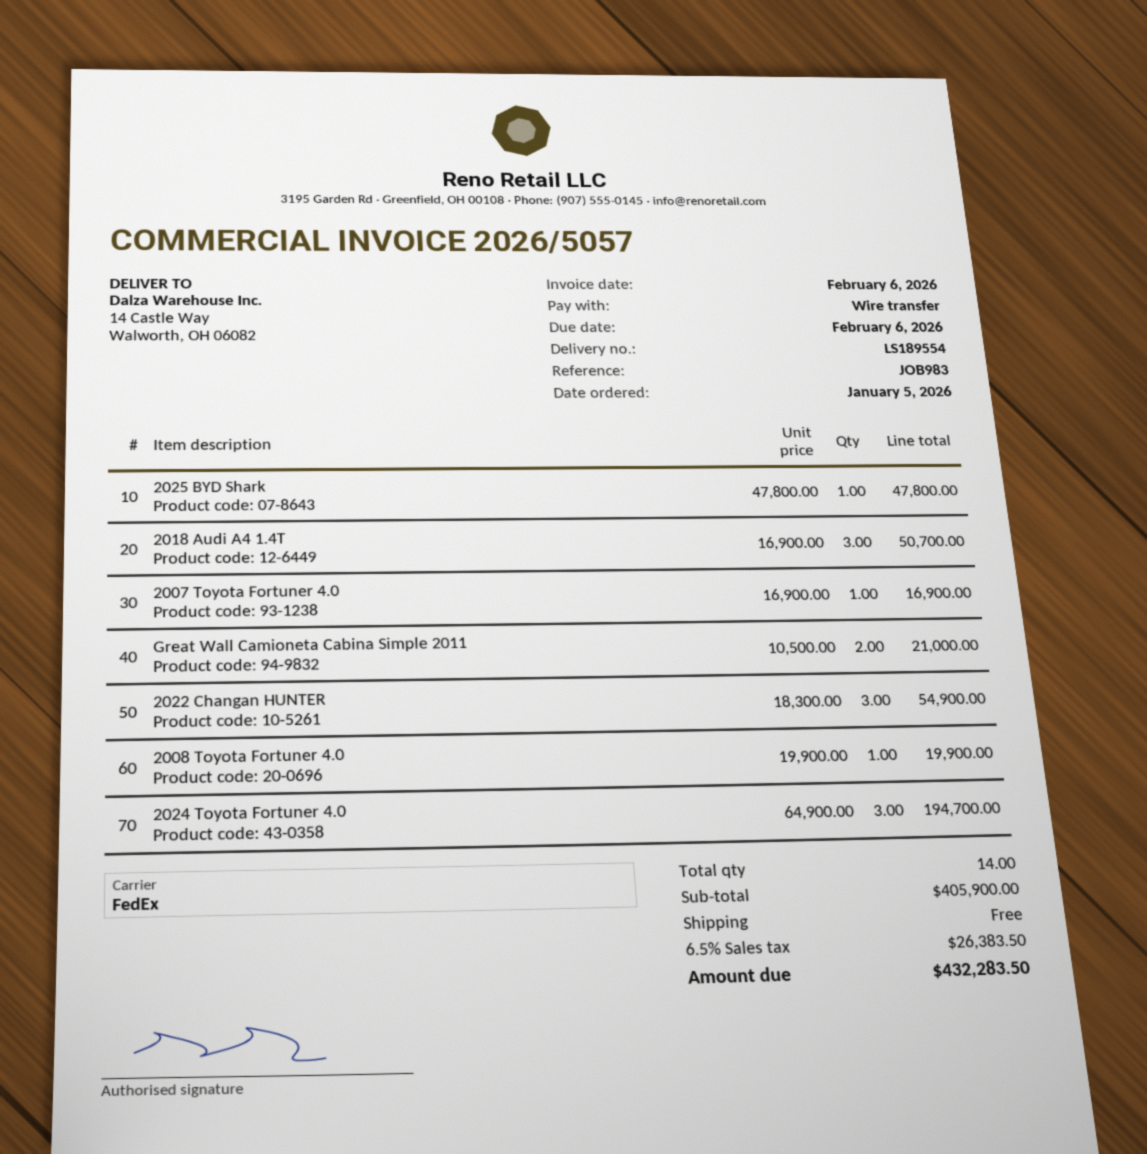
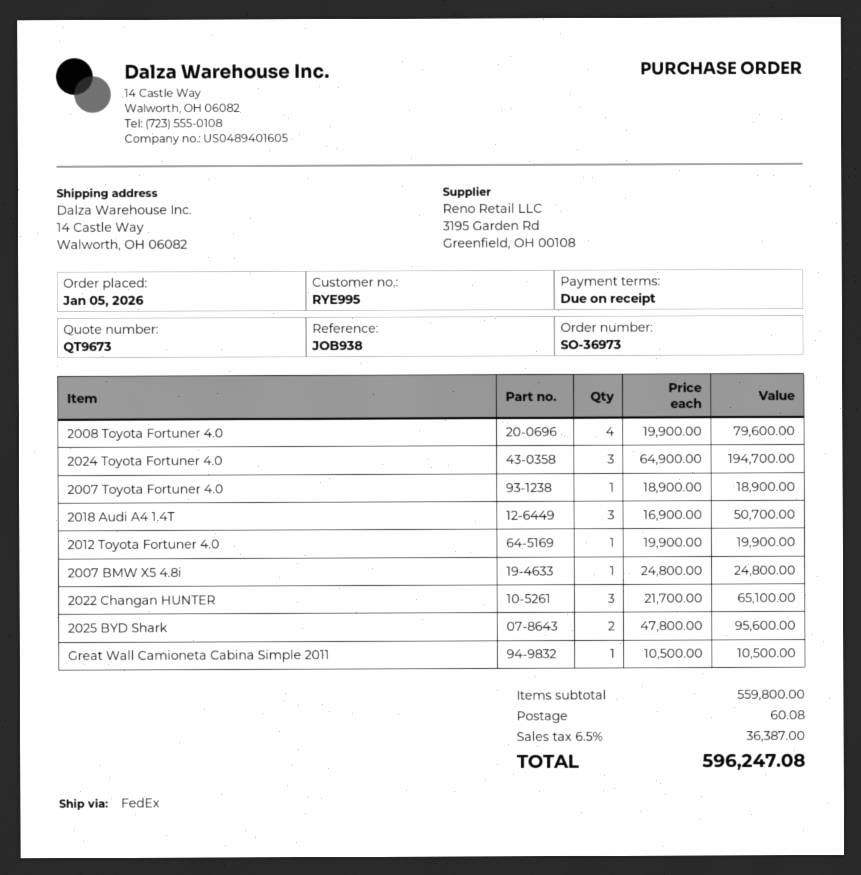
reference: JOB983 -> JOB938
2025 BYD Shark: 1 x 47800.00 = 47800.00 -> 2 x 47800.00 = 95600.00
2007 Toyota Fortuner 4.0: 1 x 16900.00 = 16900.00 -> 1 x 18900.00 = 18900.00
Great Wall Camioneta Cabina Simple 2011: 2 x 10500.00 = 21000.00 -> 1 x 10500.00 = 10500.00
2022 Changan HUNTER: 3 x 18300.00 = 54900.00 -> 3 x 21700.00 = 65100.00
2008 Toyota Fortuner 4.0: 1 x 19900.00 = 19900.00 -> 4 x 19900.00 = 79600.00
2012 Toyota Fortuner 4.0: none -> 1 x 19900.00 = 19900.00
2007 BMW X5 4.8i: none -> 1 x 24800.00 = 24800.00
subtotal: 405900.00 -> 559800.00
shipping: 0.00 -> 60.08
tax: 6.5% = 26383.50 -> 6.5% = 36387.00
total: 432283.50 -> 596247.08

